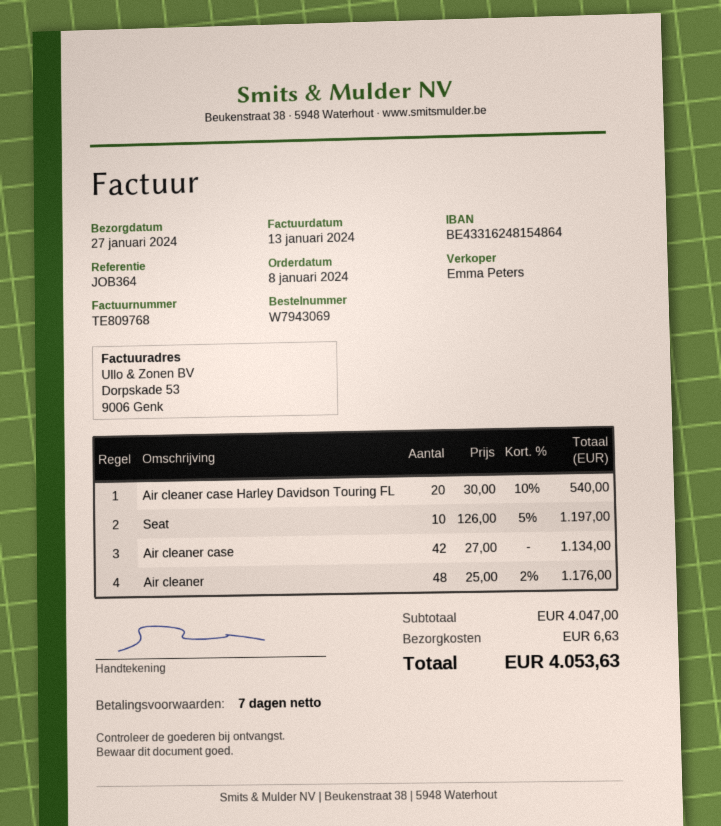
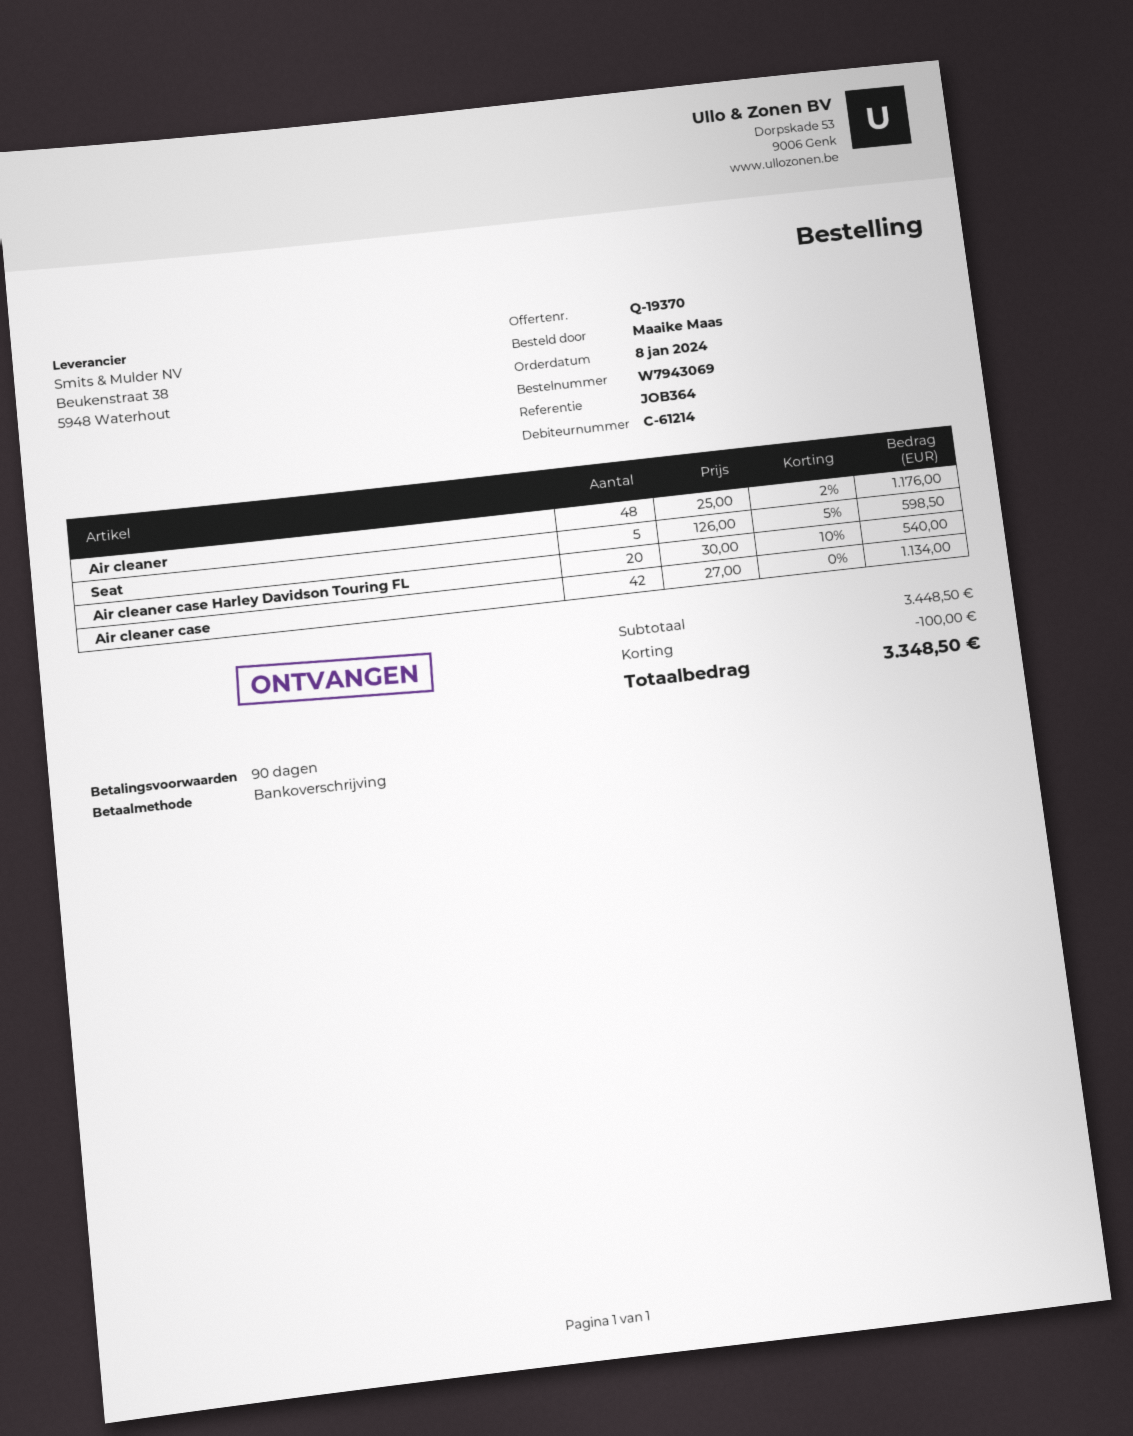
payment terms: 7 days -> 90 days
Seat: 10 x 126.00 - 5% = 1197.00 -> 5 x 126.00 - 5% = 598.50
subtotal: 4047.00 -> 3448.50
discount: none -> 100.00
shipping: 6.63 -> none
total: 4053.63 -> 3348.50

